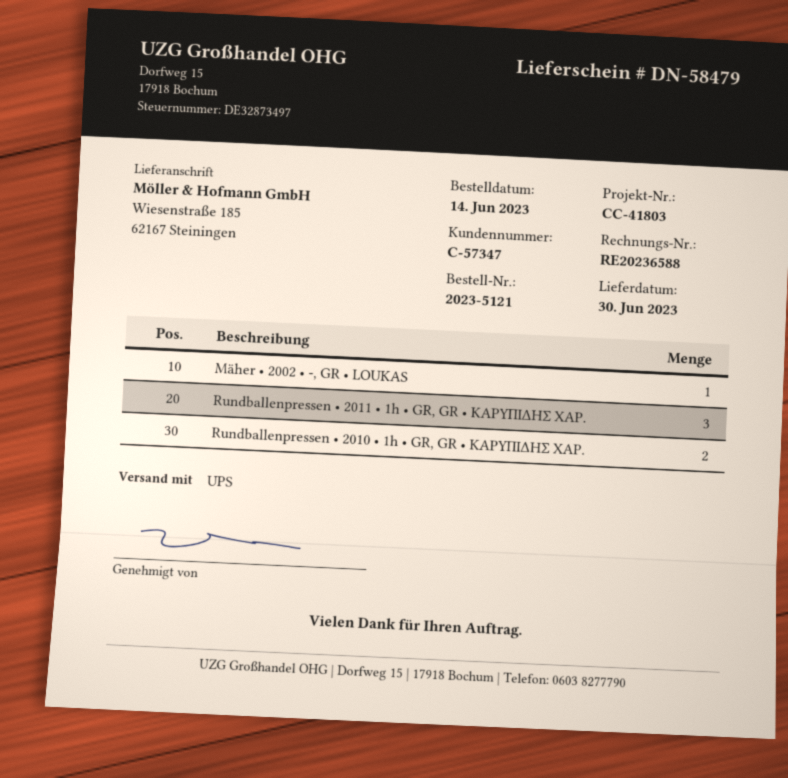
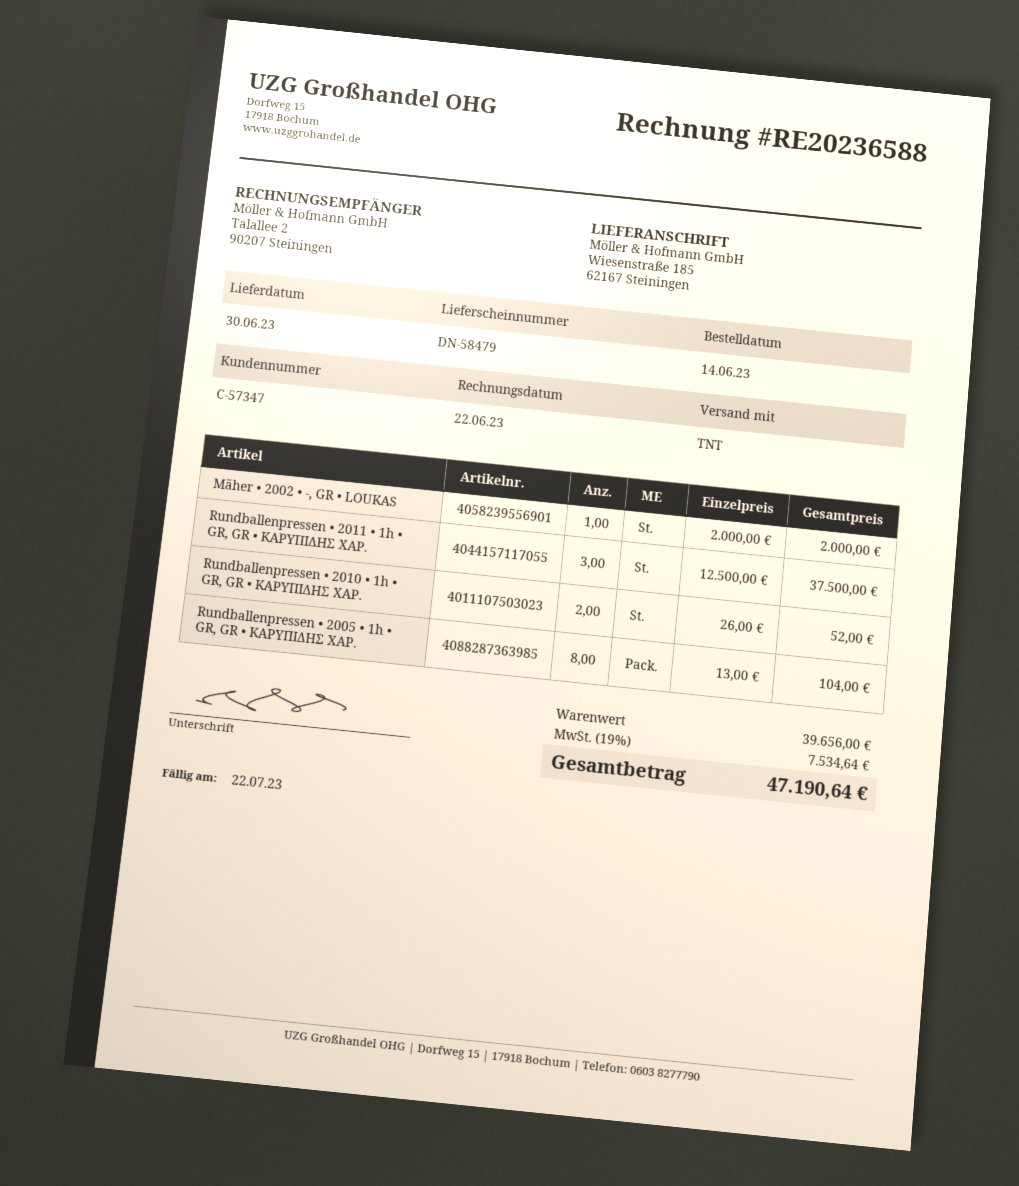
shipping method: UPS -> TNT
Rundballenpressen • 2005 • 1h • GR, GR • ΚΑΡΥΠΙΔΗΣ ΧΑΡ.: none -> 8

